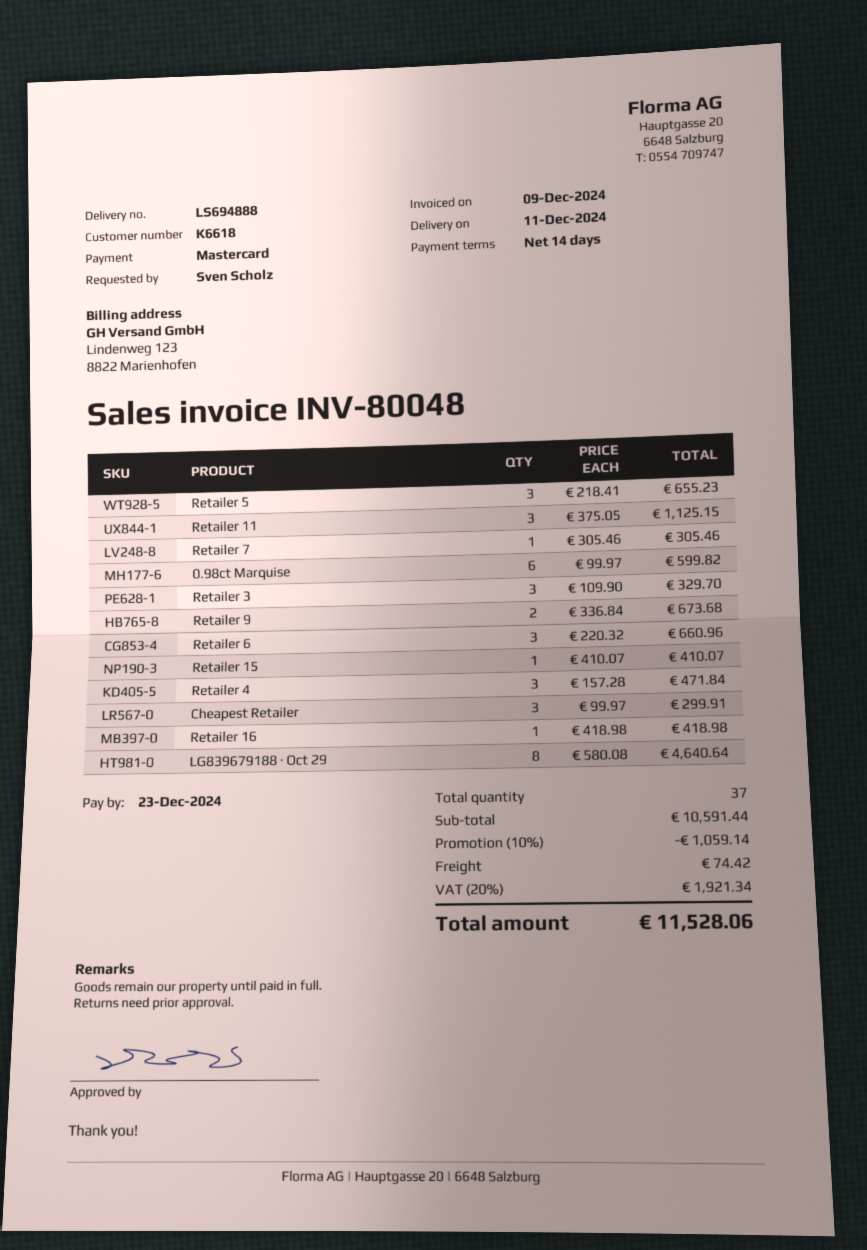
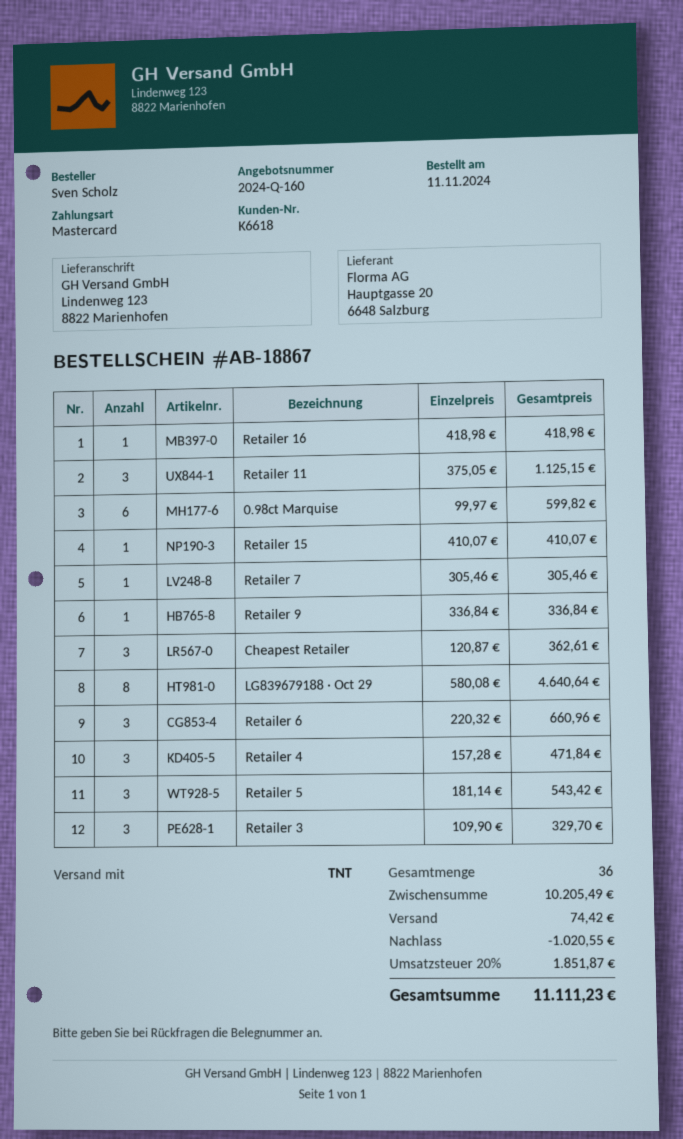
Retailer 5: 3 x 218.41 = 655.23 -> 3 x 181.14 = 543.42
Retailer 9: 2 x 336.84 = 673.68 -> 1 x 336.84 = 336.84
Cheapest Retailer: 3 x 99.97 = 299.91 -> 3 x 120.87 = 362.61
total quantity: 37 -> 36
subtotal: 10591.44 -> 10205.49
discount: 1059.14 -> 1020.55
tax: 20% = 1921.34 -> 20% = 1851.87
total: 11528.06 -> 11111.23

